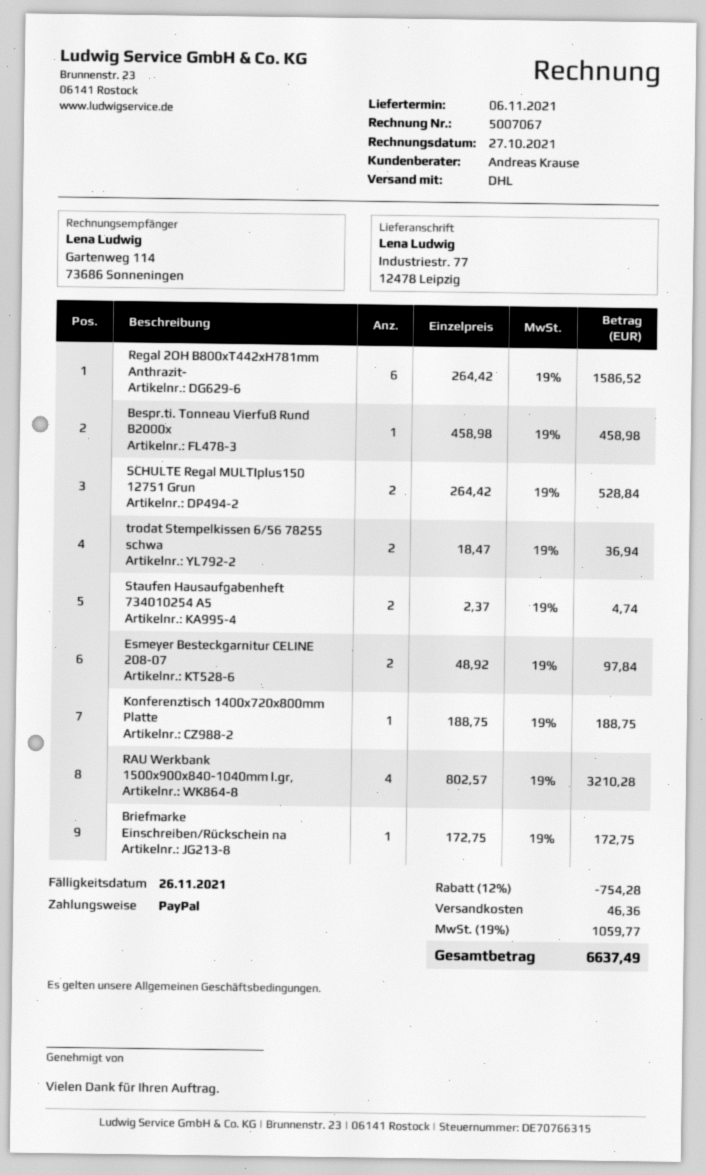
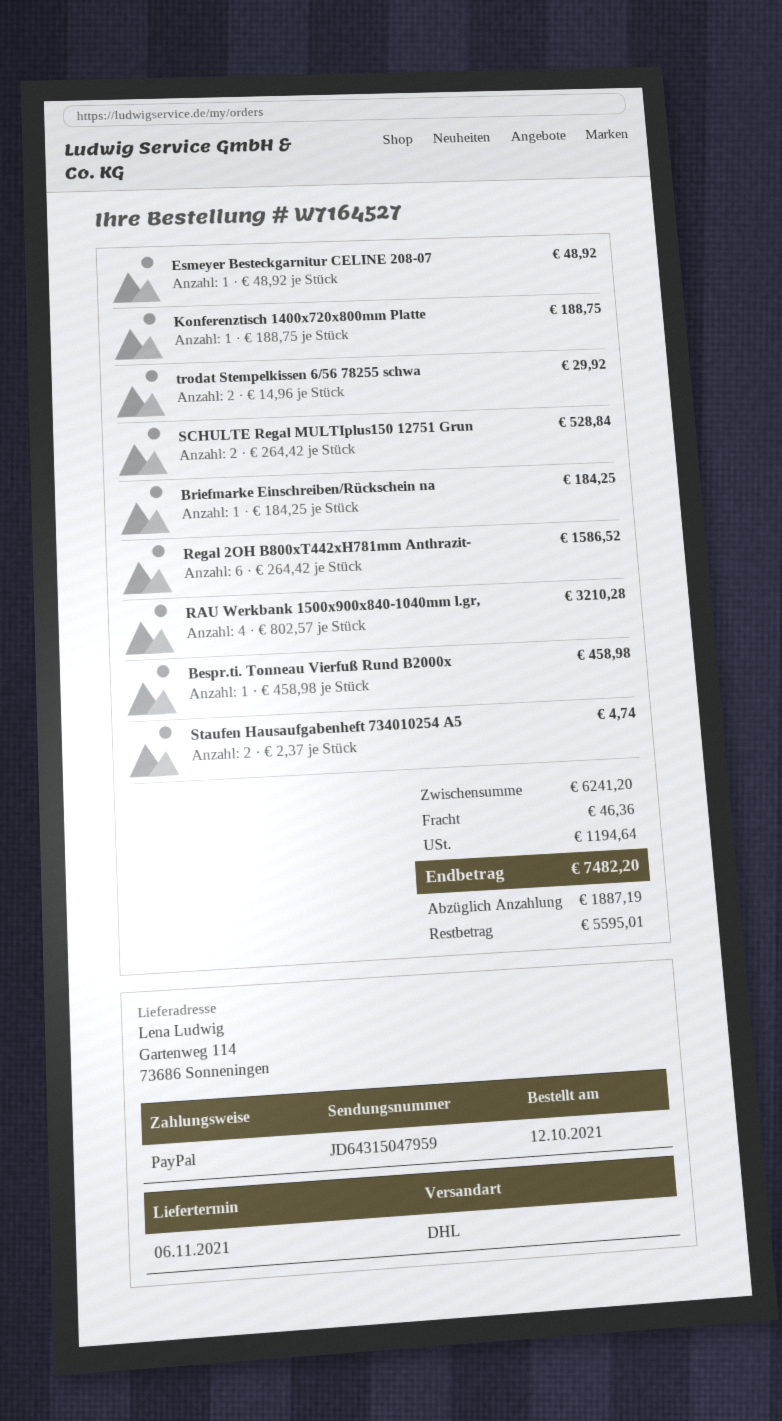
ship to: Industriestr. 77, 12478 Leipzig -> Gartenweg 114, 73686 Sonneningen
trodat Stempelkissen 6/56 78255 schwa: 2 x 18.47 = 36.94 -> 2 x 14.96 = 29.92
Esmeyer Besteckgarnitur CELINE 208-07: 2 x 48.92 = 97.84 -> 1 x 48.92 = 48.92
Briefmarke Einschreiben/Rückschein na: 1 x 172.75 = 172.75 -> 1 x 184.25 = 184.25
discount: 12% = 754.28 -> none
tax: 1059.77 -> 1194.64
total: 6637.49 -> 7482.20

